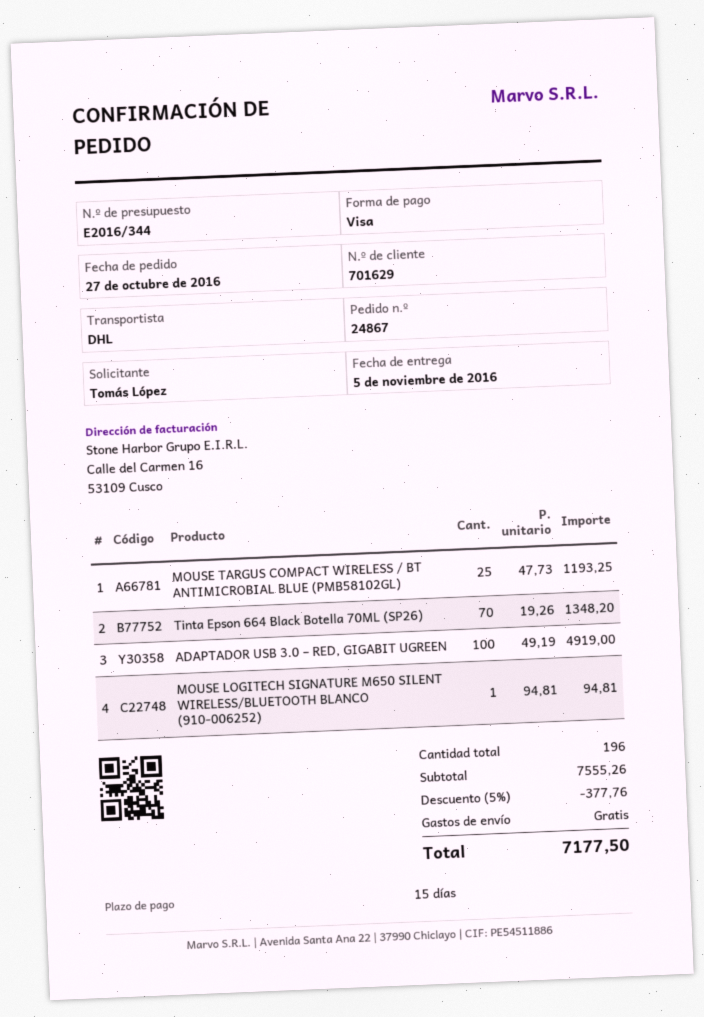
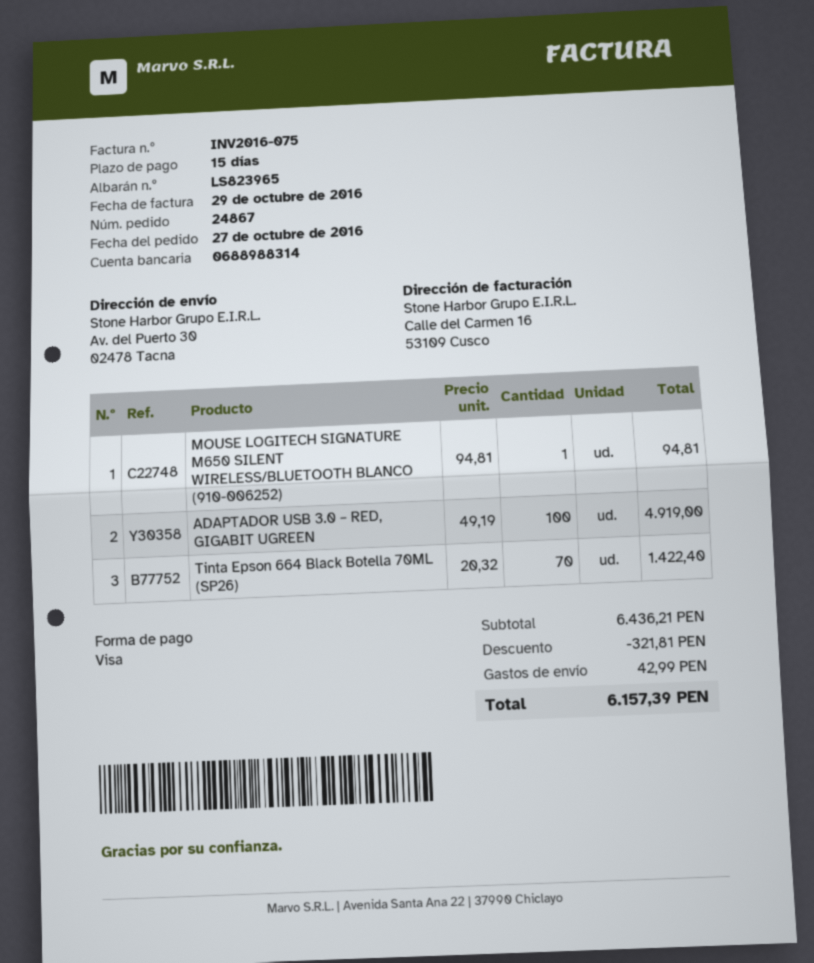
MOUSE TARGUS COMPACT WIRELESS / BT ANTIMICROBIAL BLUE (PMB58102GL): 25 x 47.73 = 1193.25 -> none
Tinta Epson 664 Black Botella 70ML (SP26): 70 x 19.26 = 1348.20 -> 70 x 20.32 = 1422.40
subtotal: 7555.26 -> 6436.21
discount: 377.76 -> 321.81
shipping: 0.00 -> 42.99
total: 7177.50 -> 6157.39

